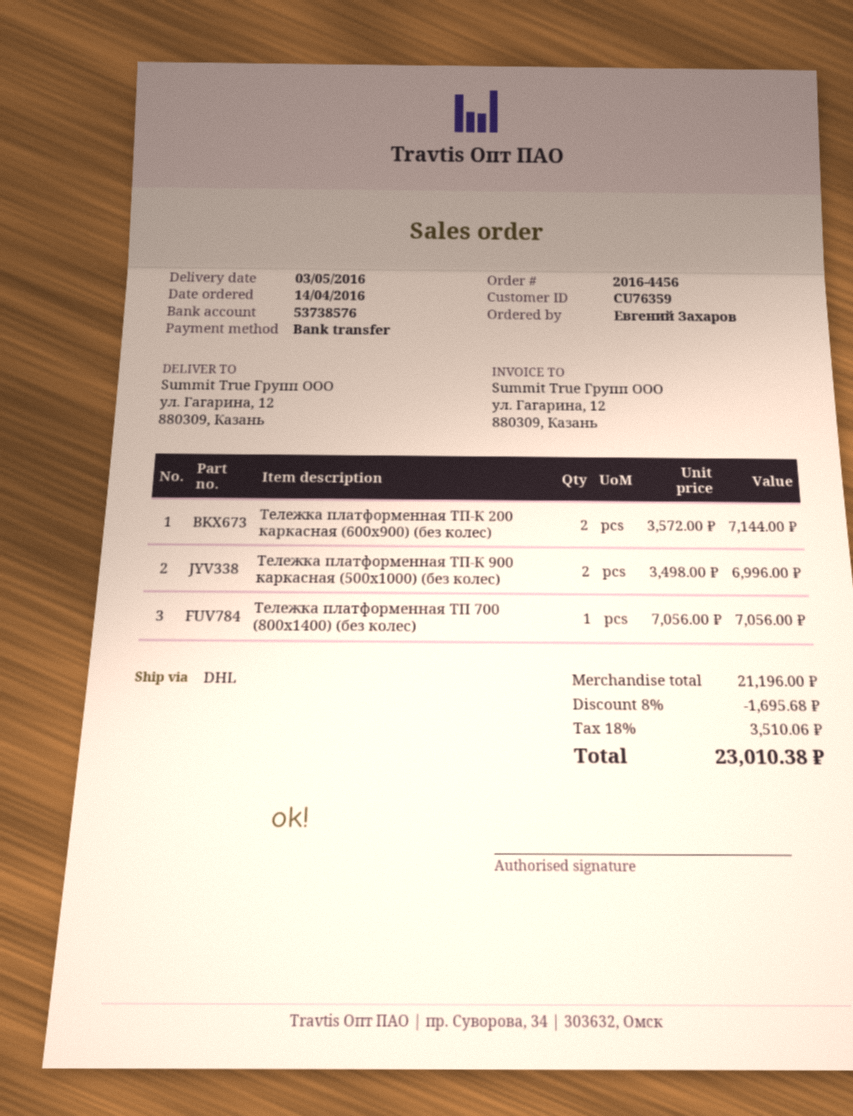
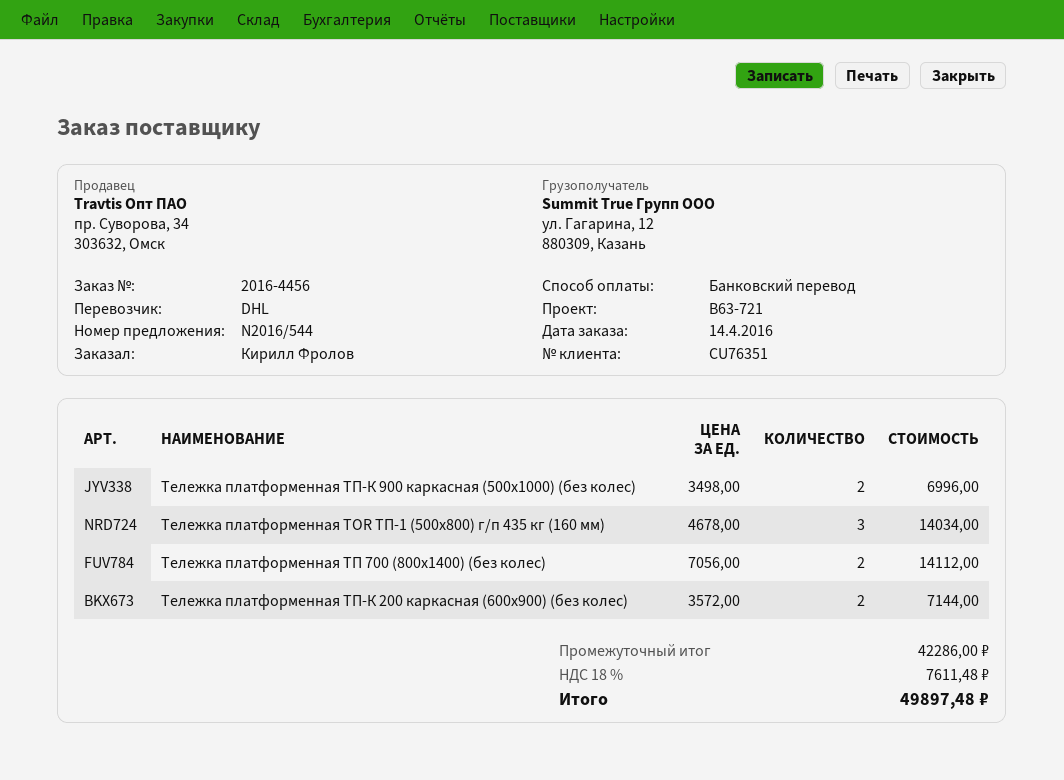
customer number: CU76359 -> CU76351
ordered by: Евгений Захаров -> Кирилл Фролов
Тележка платформенная ТП 700 (800х1400) (без колес): 1 x 7056.00 = 7056.00 -> 2 x 7056.00 = 14112.00
Тележка платформенная TOR ТП-1 (500х800) г/п 435 кг (160 мм): none -> 3 x 4678.00 = 14034.00
subtotal: 21196.00 -> 42286.00
discount: 8% = 1695.68 -> none
tax: 18% = 3510.06 -> 18% = 7611.48
total: 23010.38 -> 49897.48

